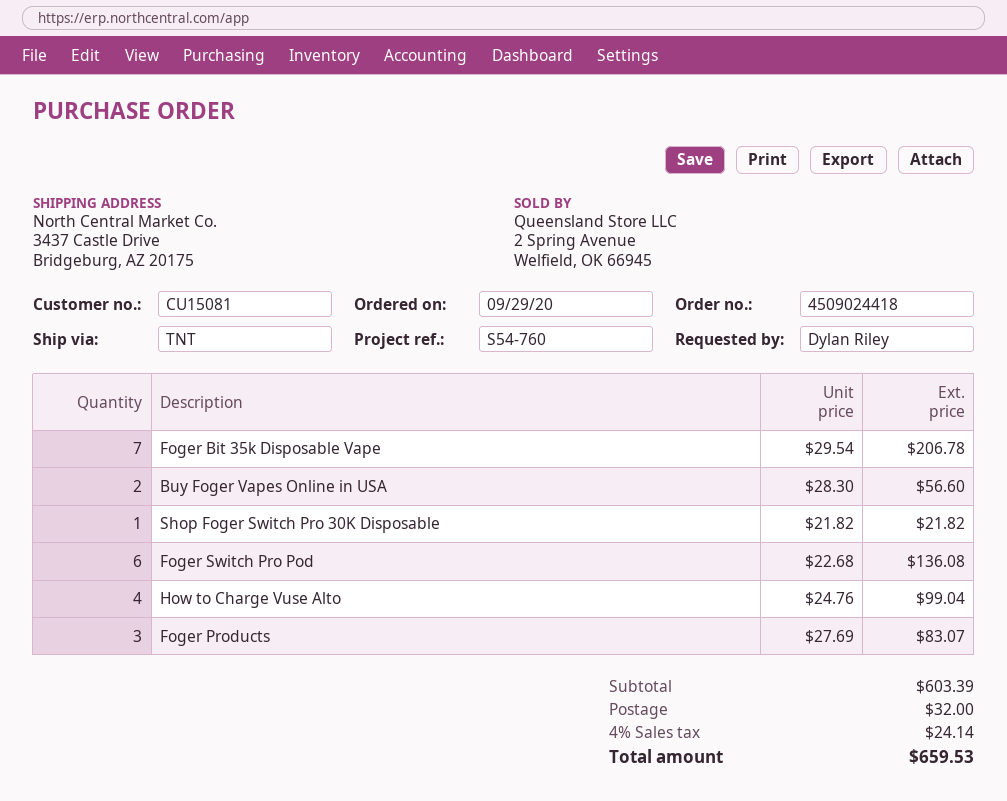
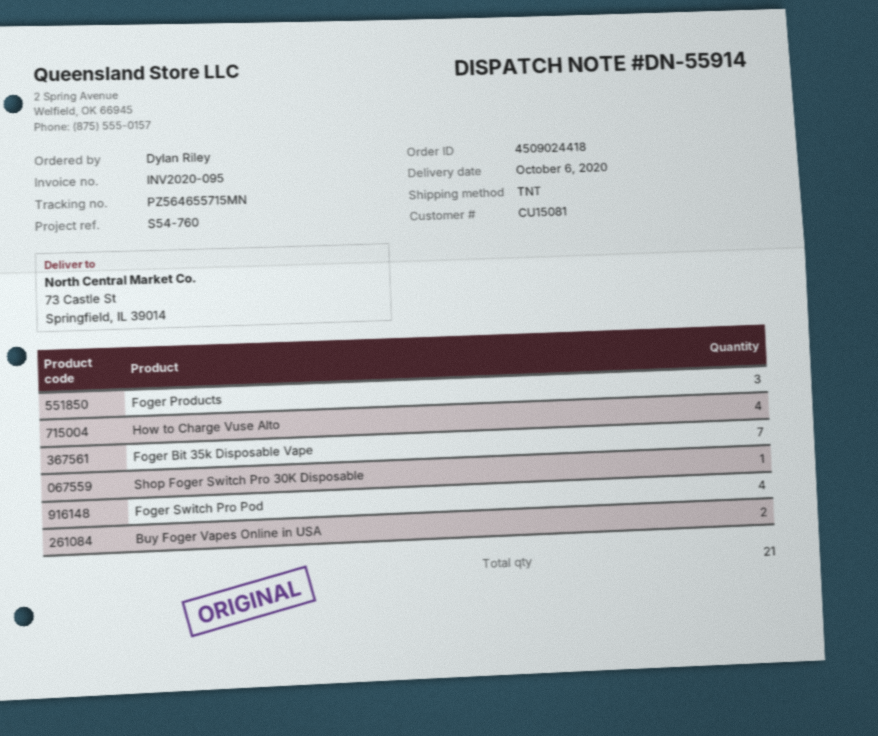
ship to: 3437 Castle Drive, Bridgeburg, AZ 20175 -> 73 Castle St, Springfield, IL 39014
Foger Switch Pro Pod: 6 -> 4

